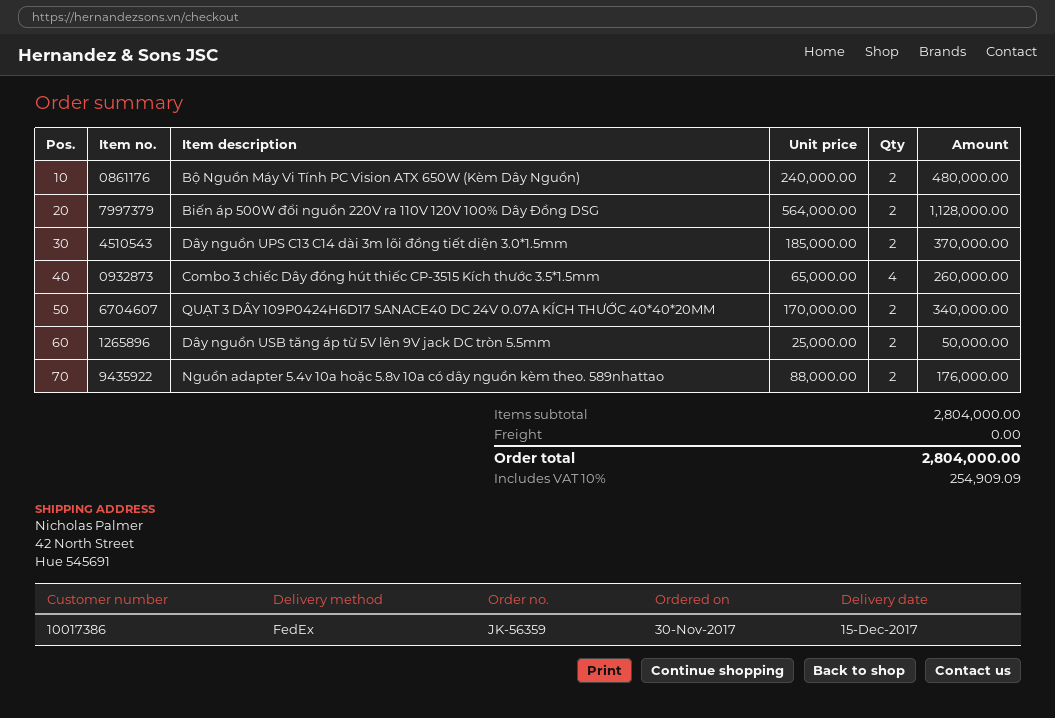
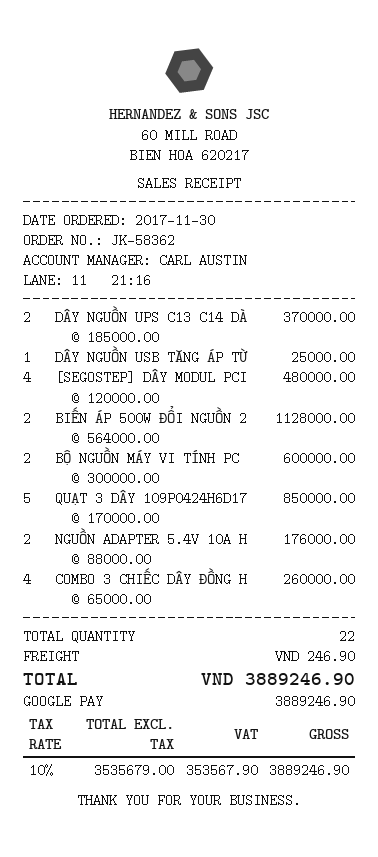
order number: JK-56359 -> JK-58362
Bộ Nguồn Máy Vi Tính PC Vision ATX 650W (Kèm Dây Nguồn): 2 x 240000.00 = 480000.00 -> 2 x 300000.00 = 600000.00
QUẠT 3 DÂY 109P0424H6D17 SANACE40 DC 24V 0.07A KÍCH THƯỚC 40*40*20MM: 2 x 170000.00 = 340000.00 -> 5 x 170000.00 = 850000.00
Dây nguồn USB tăng áp từ 5V lên 9V jack DC tròn 5.5mm: 2 x 25000.00 = 50000.00 -> 1 x 25000.00 = 25000.00
[SEGOSTEP] DÂY MODUL PCI: none -> 4 x 120000.00 = 480000.00
shipping: 0.00 -> 246.90
tax: 10% = 254909.09 -> 10% = 353567.90
total: 2804000.00 -> 3889246.90

